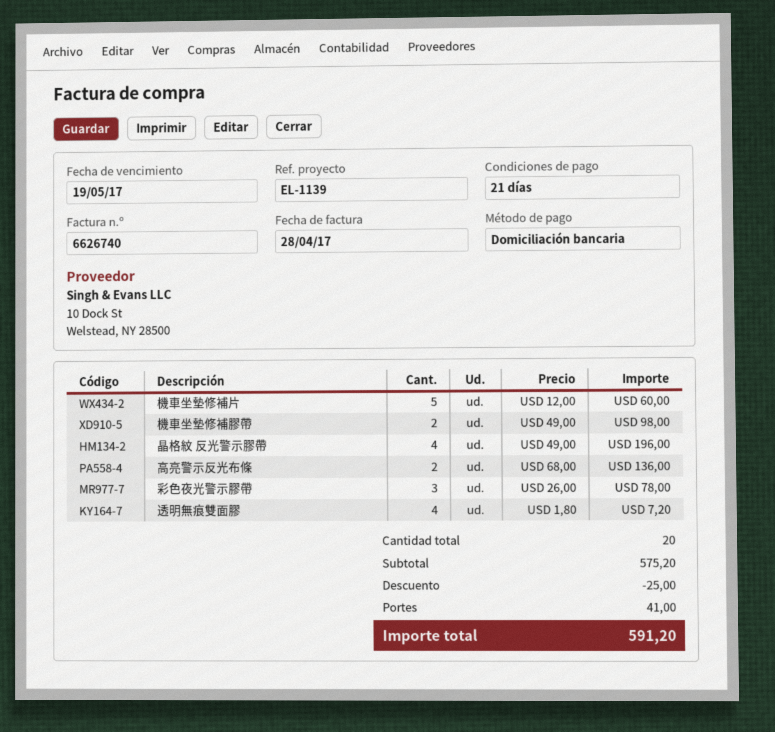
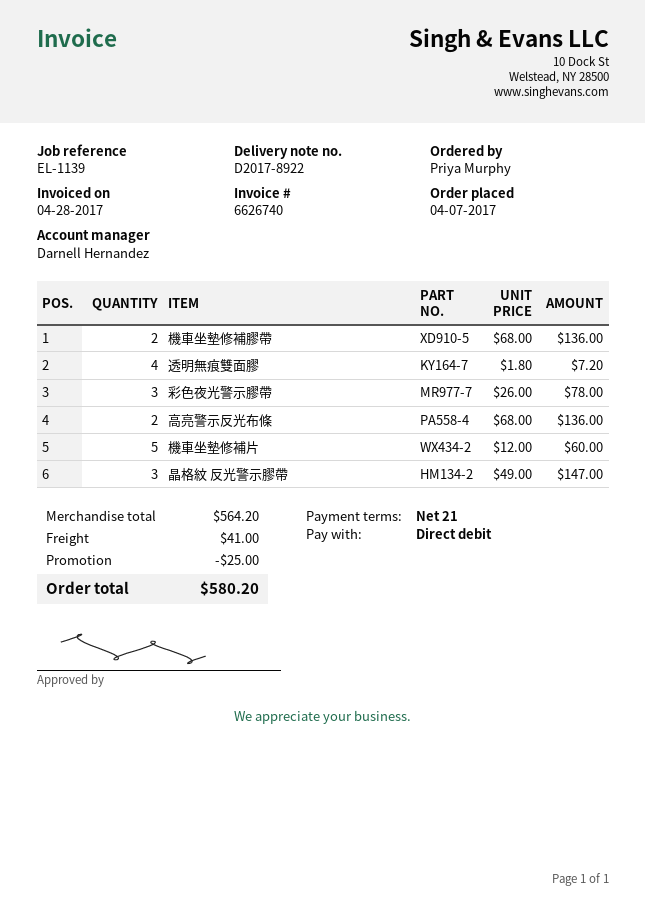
機車坐墊修補膠帶: 2 x 49.00 = 98.00 -> 2 x 68.00 = 136.00
晶格紋 反光警示膠帶: 4 x 49.00 = 196.00 -> 3 x 49.00 = 147.00
subtotal: 575.20 -> 564.20
total: 591.20 -> 580.20

